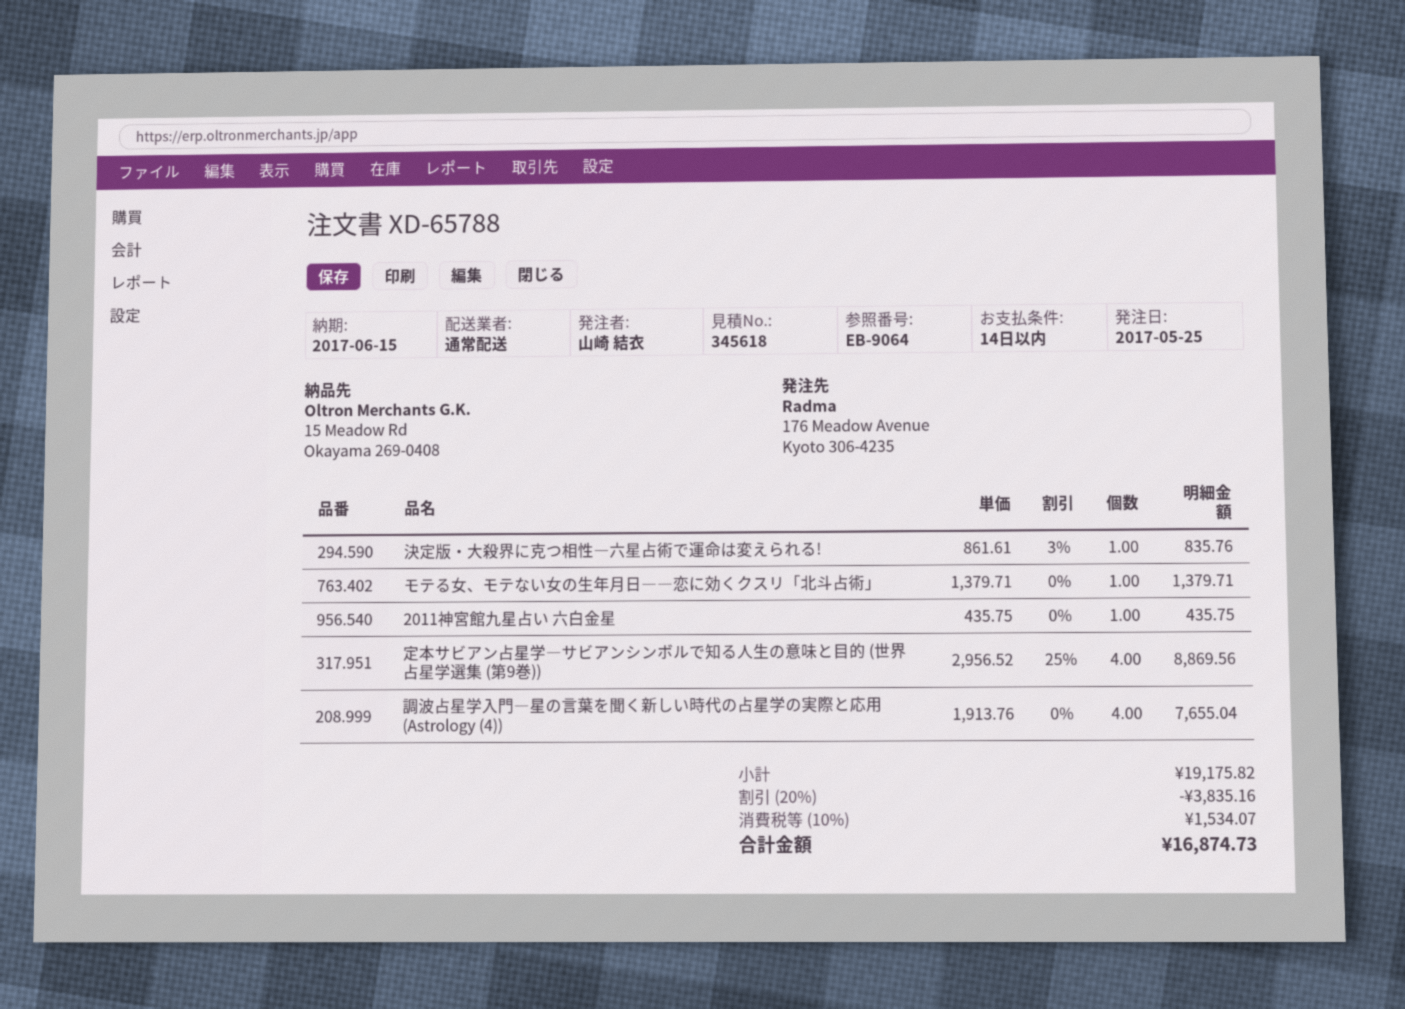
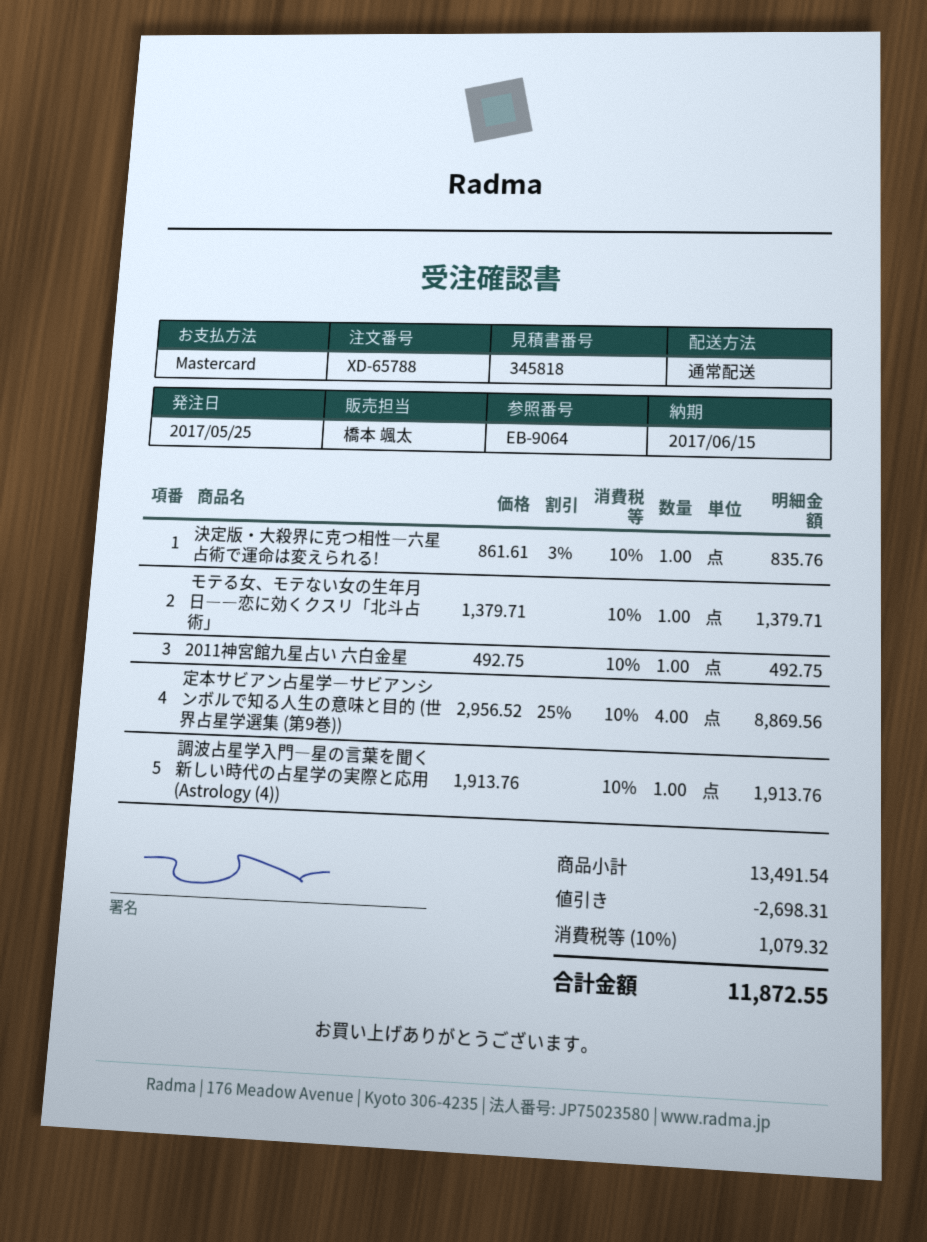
quote number: 345618 -> 345818
2011神宮館九星占い 六白金星: 1 x 435.75 = 435.75 -> 1 x 492.75 = 492.75
調波占星学入門―星の言葉を聞く新しい時代の占星学の実際と応用 (Astrology (4)): 4 x 1913.76 = 7655.04 -> 1 x 1913.76 = 1913.76
subtotal: 19175.82 -> 13491.54
discount: 3835.16 -> 2698.31
tax: 10% = 1534.07 -> 10% = 1079.32
total: 16874.73 -> 11872.55

